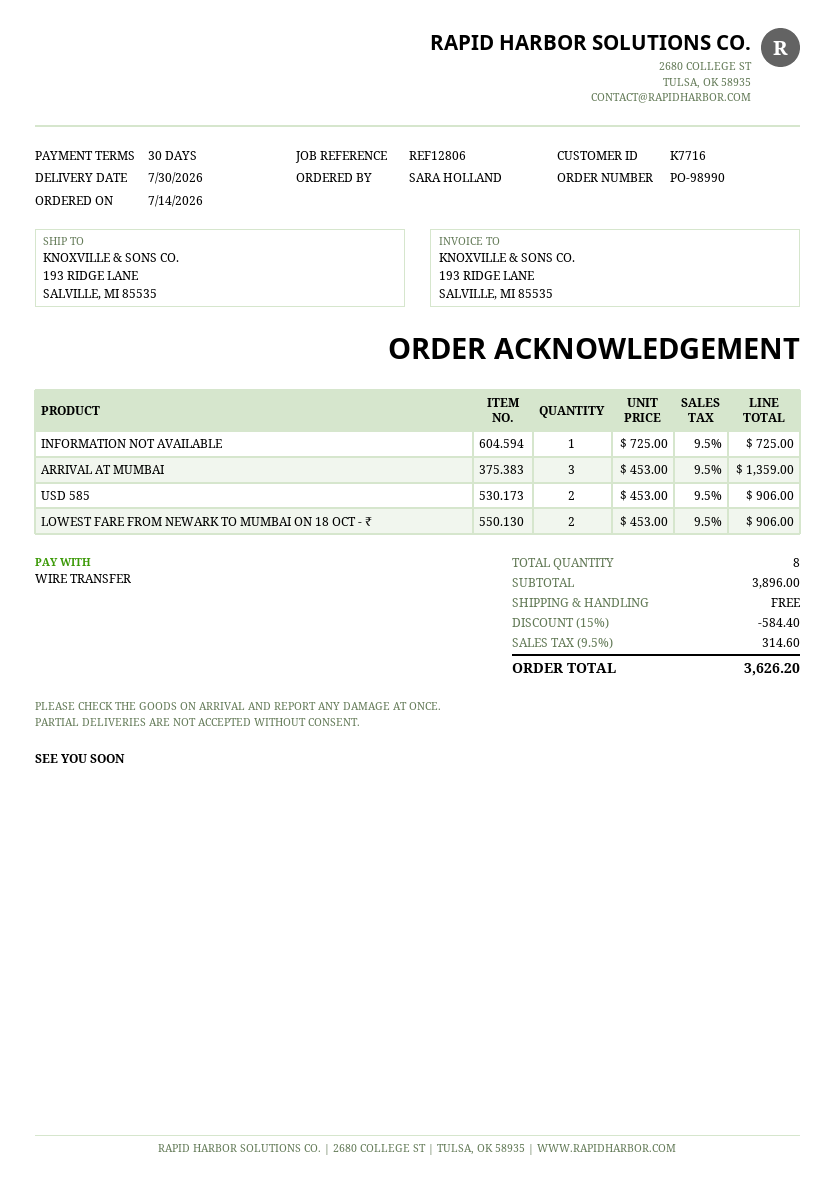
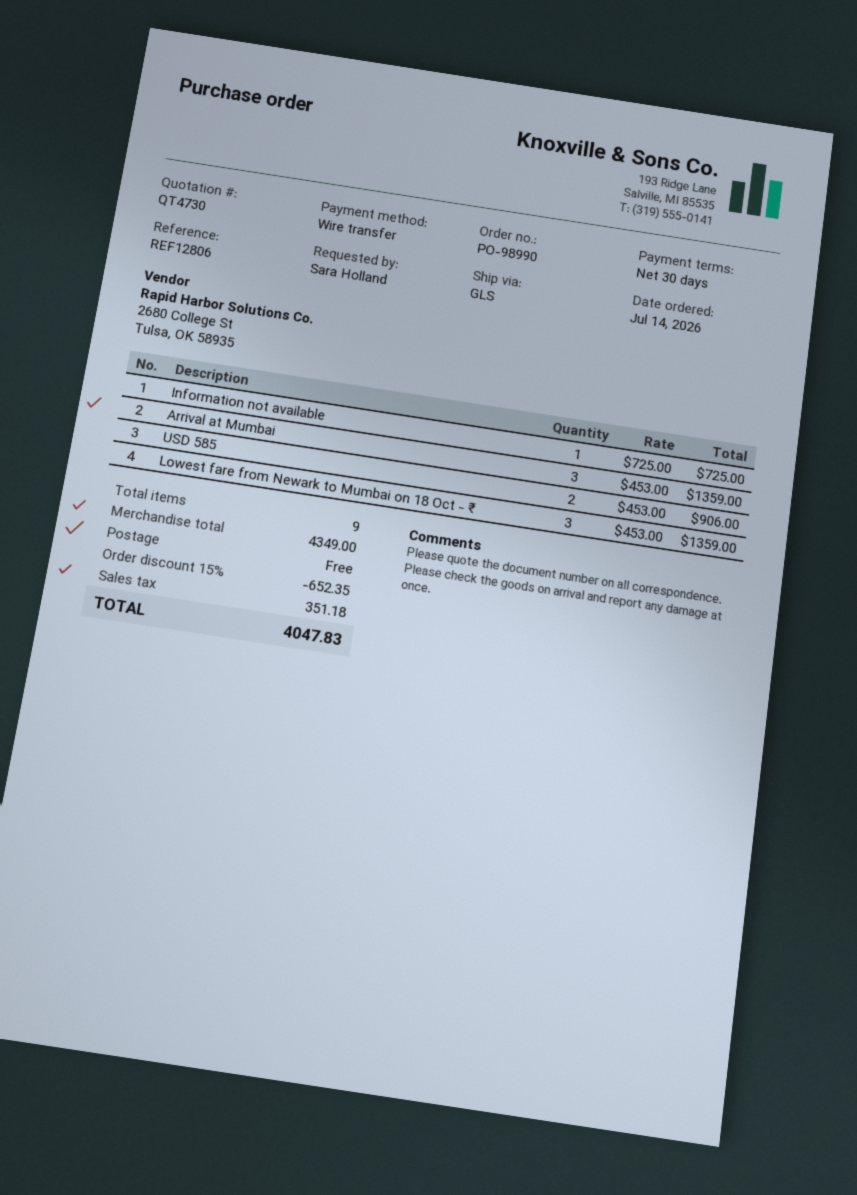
LOWEST FARE FROM NEWARK TO MUMBAI ON 18 OCT - ₹: 2 x 453.00 = 906.00 -> 3 x 453.00 = 1359.00
total quantity: 8 -> 9
subtotal: 3896.00 -> 4349.00
discount: 15% = 584.40 -> 15% = 652.35
tax: 314.60 -> 351.18
total: 3626.20 -> 4047.83

